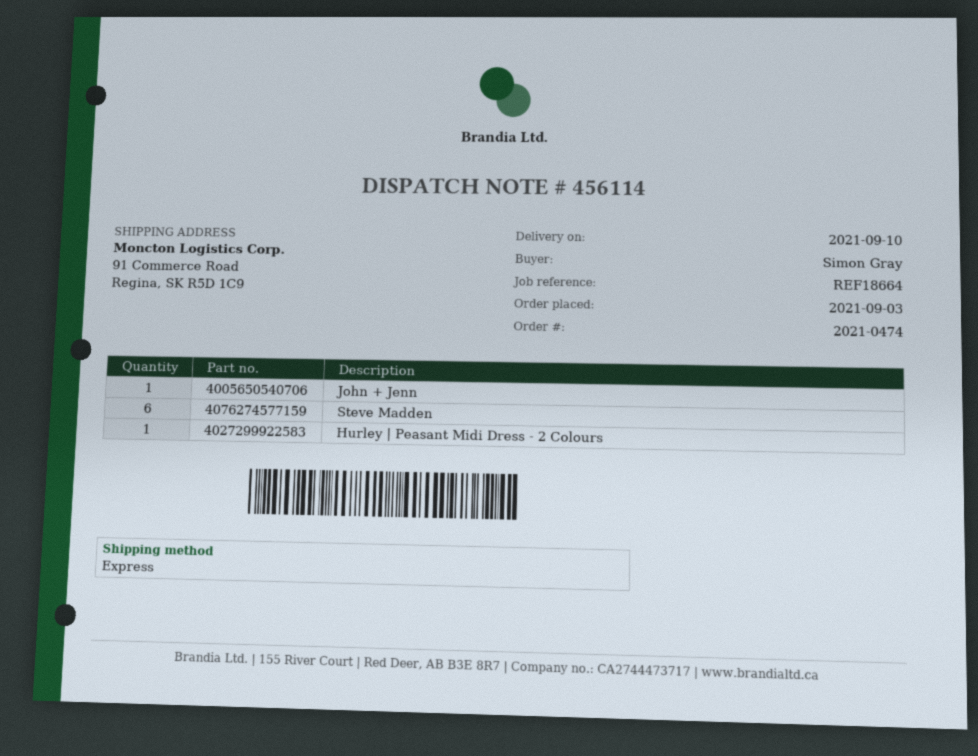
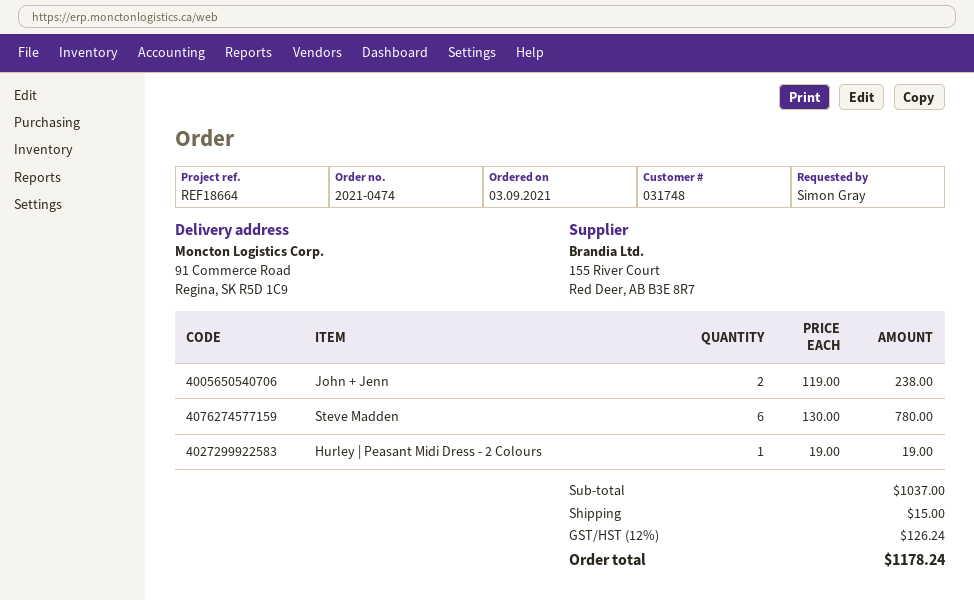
John + Jenn: 1 -> 2

